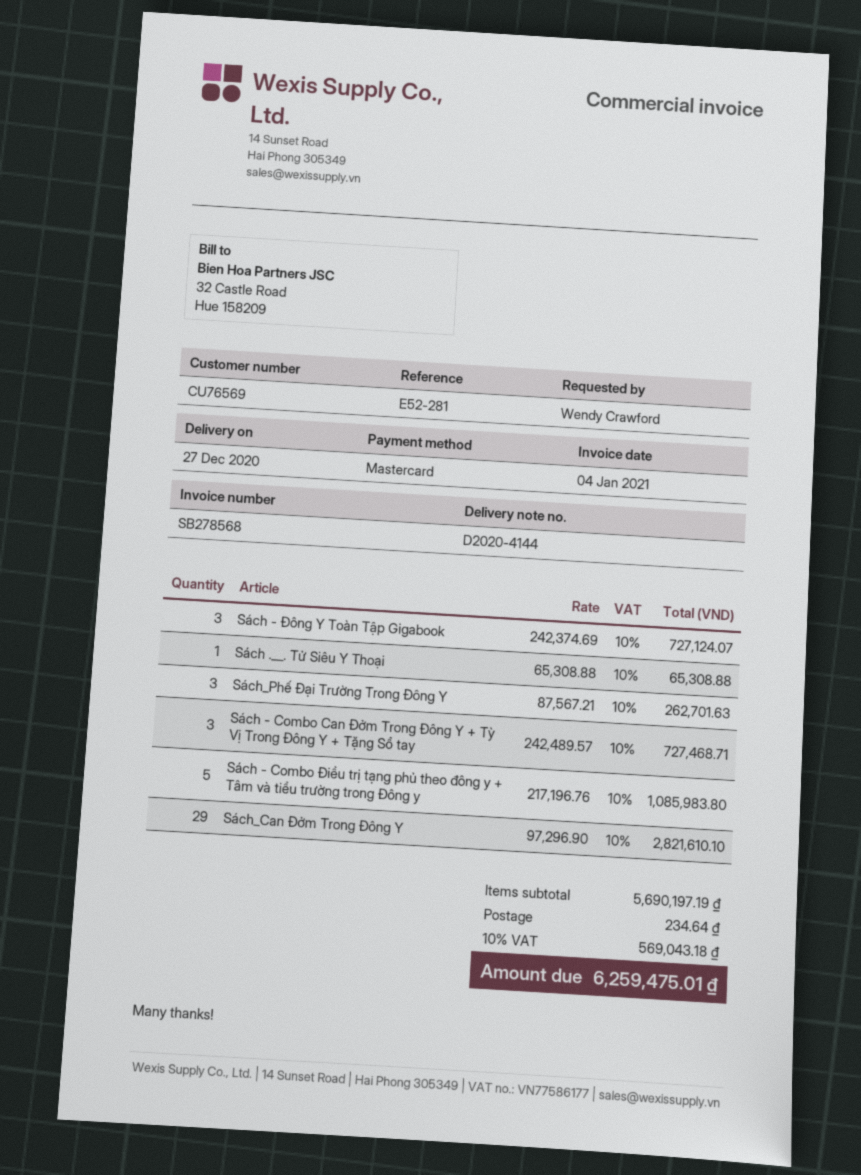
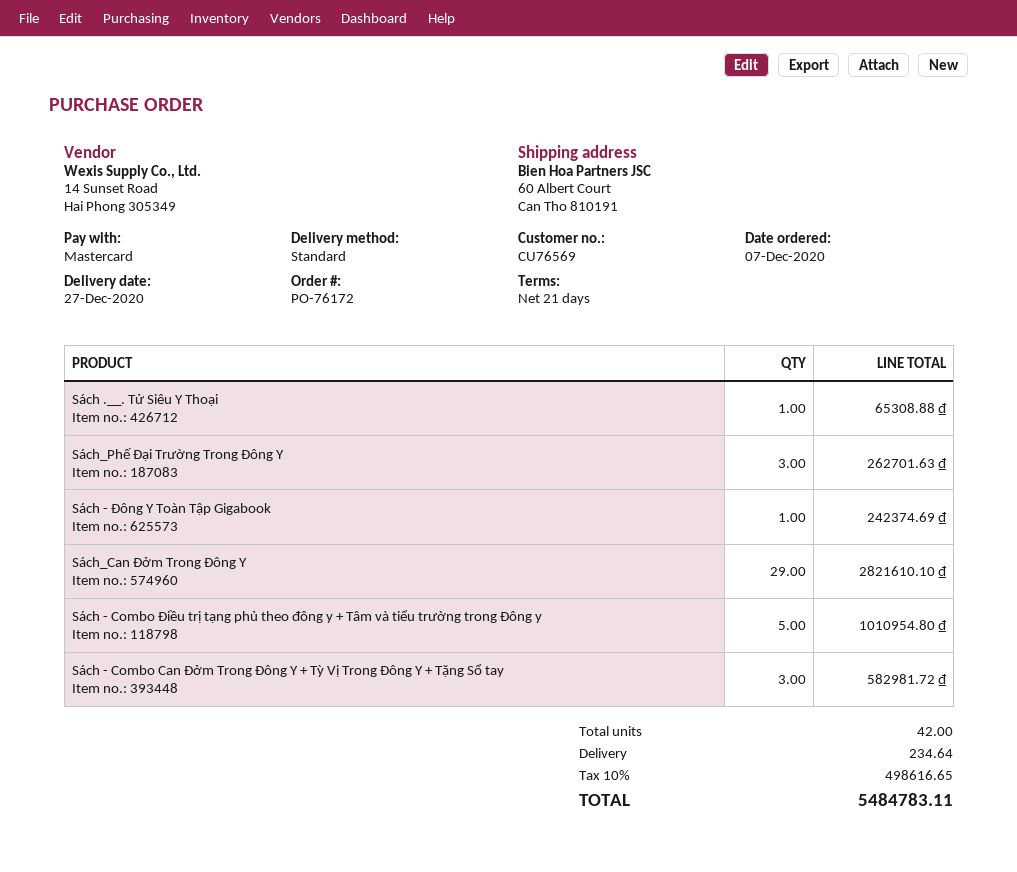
Sách - Đông Y Toàn Tập Gigabook: 3 for 727124.07 -> 1 for 242374.69
Sách - Combo Can Đởm Trong Đông Y + Tỳ Vị Trong Đông Y + Tặng Sổ tay: 3 for 727468.71 -> 3 for 582981.72
Sách - Combo Điều trị tạng phủ theo đông y + Tâm và tiểu trường trong Đông y: 5 for 1085983.80 -> 5 for 1010954.80
tax: 10% = 569043.18 -> 10% = 498616.65
total: 6259475.01 -> 5484783.11

